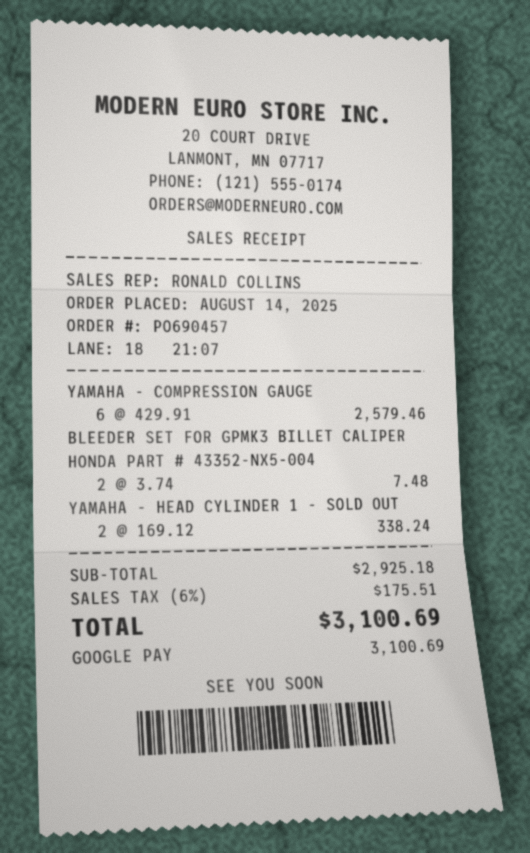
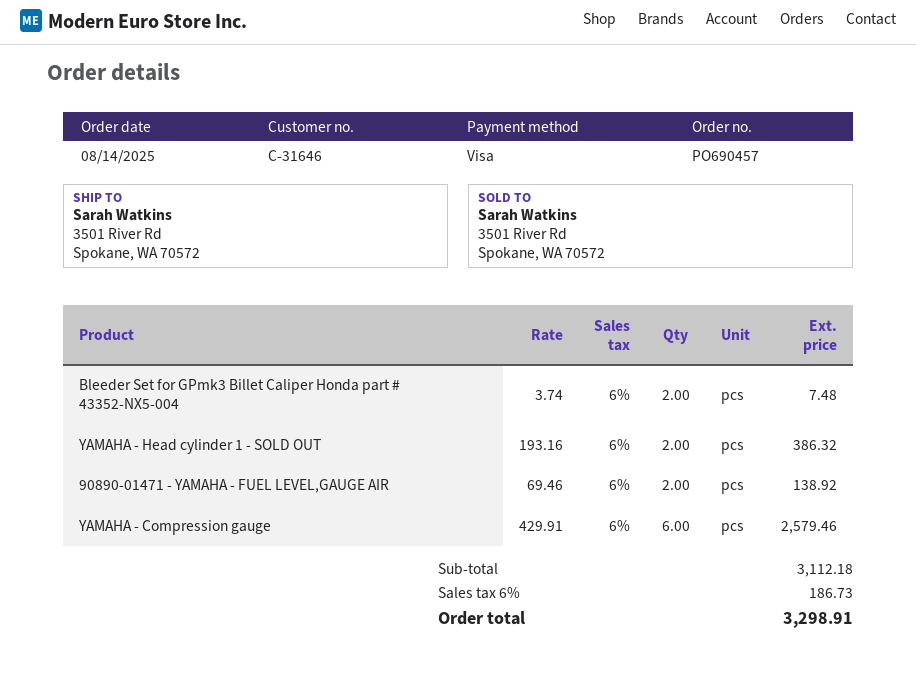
payment method: Google Pay -> Visa
YAMAHA - HEAD CYLINDER 1 - SOLD OUT: 2 x 169.12 = 338.24 -> 2 x 193.16 = 386.32
90890-01471 - YAMAHA - FUEL LEVEL,GAUGE AIR: none -> 2 x 69.46 = 138.92
subtotal: 2925.18 -> 3112.18
tax: 6% = 175.51 -> 6% = 186.73
total: 3100.69 -> 3298.91

